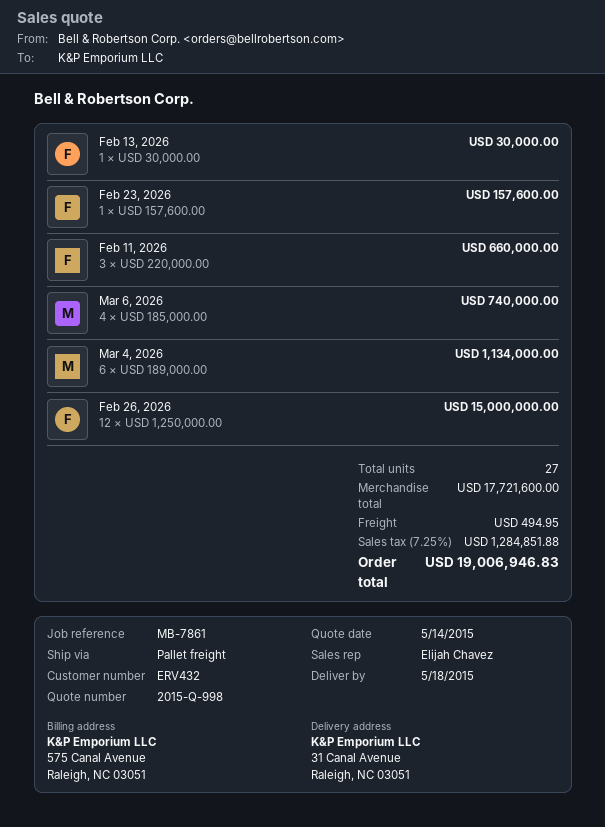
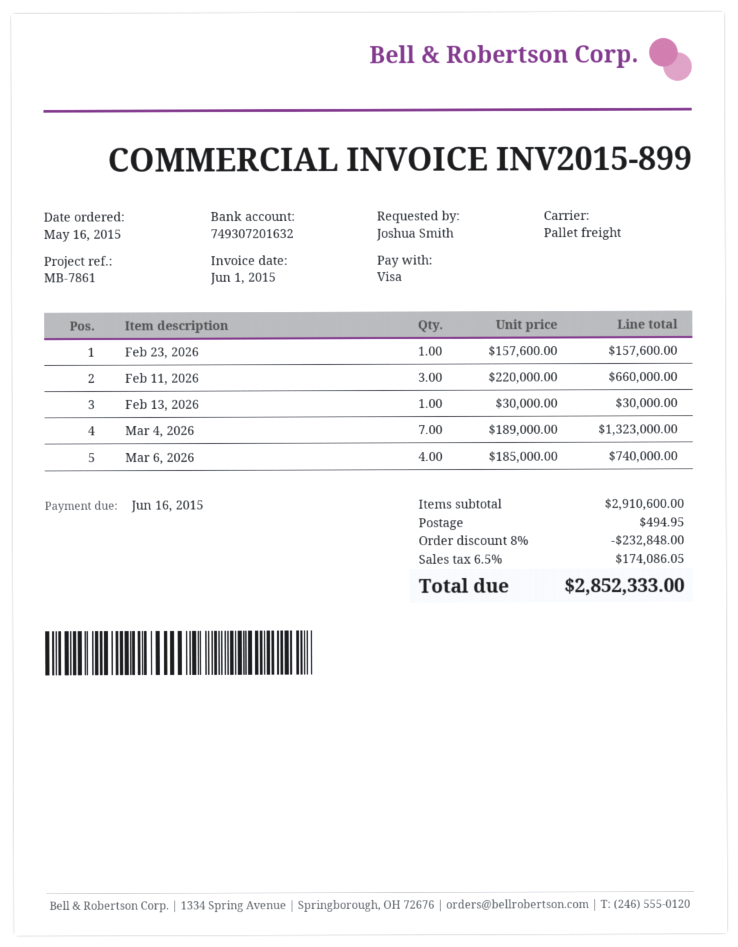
Mar 4, 2026: 6 x 189000.00 = 1134000.00 -> 7 x 189000.00 = 1323000.00
Feb 26, 2026: 12 x 1250000.00 = 15000000.00 -> none
subtotal: 17721600.00 -> 2910600.00
discount: none -> 8% = 232848.00
tax: 7.25% = 1284851.88 -> 6.5% = 174086.05
total: 19006946.83 -> 2852333.00

